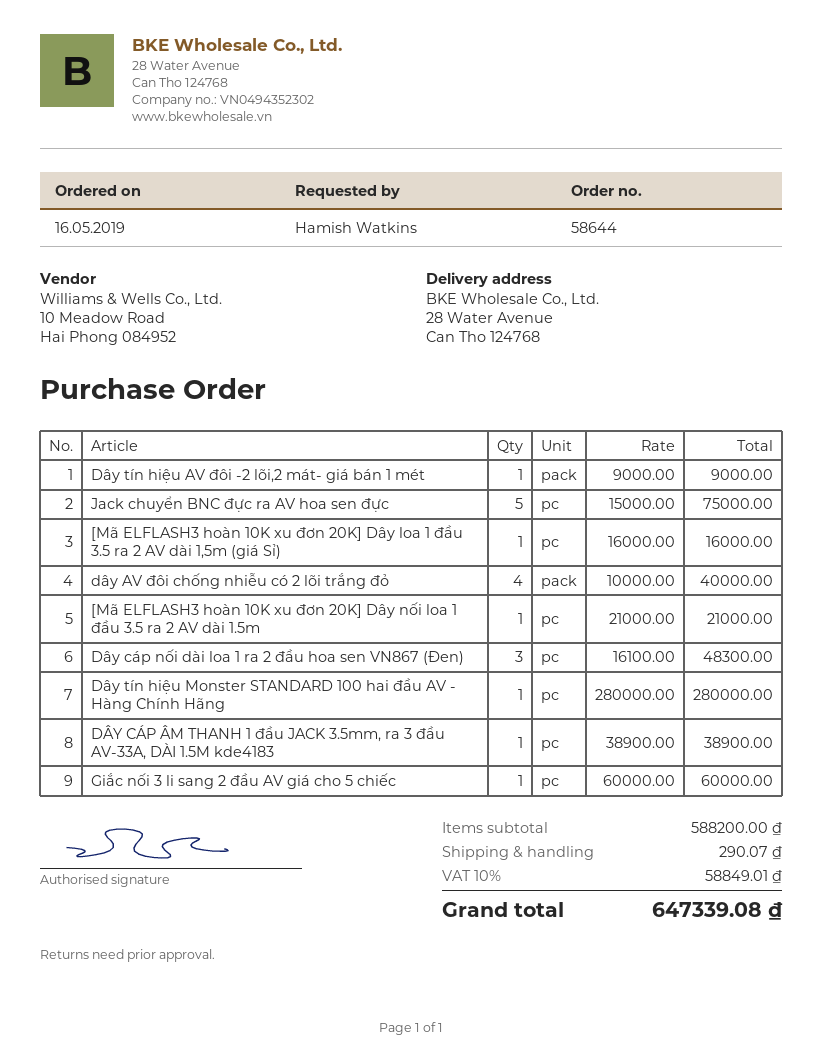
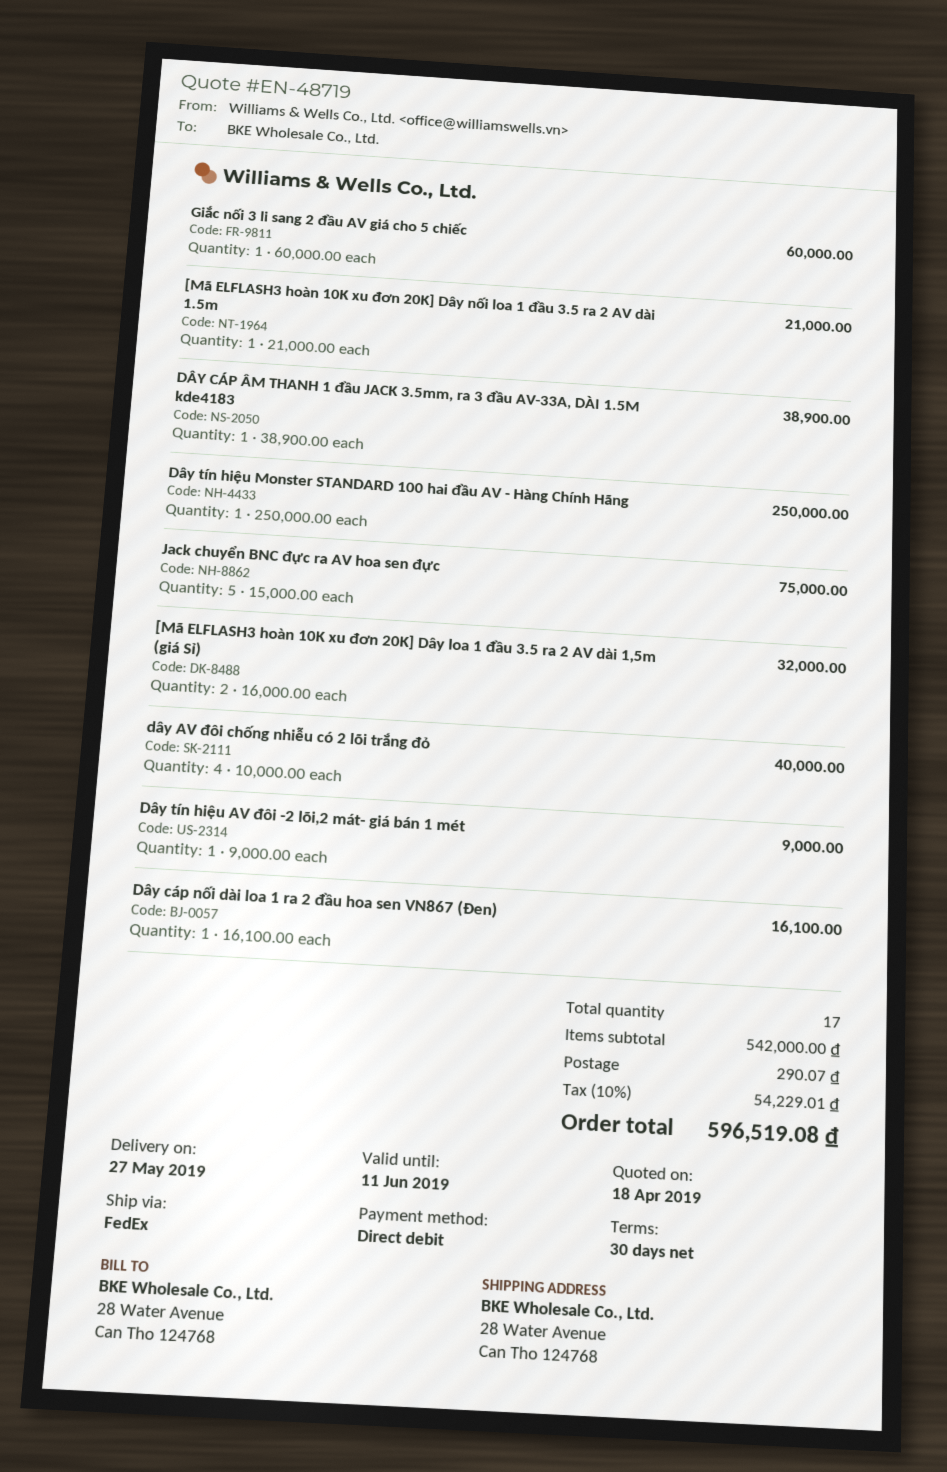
[Mã ELFLASH3 hoàn 10K xu đơn 20K] Dây loa 1 đầu 3.5 ra 2 AV dài 1,5m (giá Sỉ): 1 x 16000.00 = 16000.00 -> 2 x 16000.00 = 32000.00
Dây cáp nối dài loa 1 ra 2 đầu hoa sen VN867 (Đen): 3 x 16100.00 = 48300.00 -> 1 x 16100.00 = 16100.00
Dây tín hiệu Monster STANDARD 100 hai đầu AV - Hàng Chính Hãng: 1 x 280000.00 = 280000.00 -> 1 x 250000.00 = 250000.00
subtotal: 588200.00 -> 542000.00
tax: 10% = 58849.01 -> 10% = 54229.01
total: 647339.08 -> 596519.08

